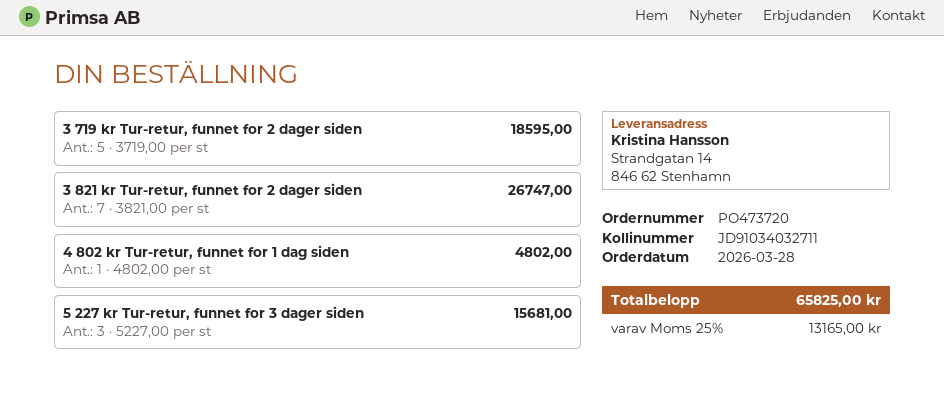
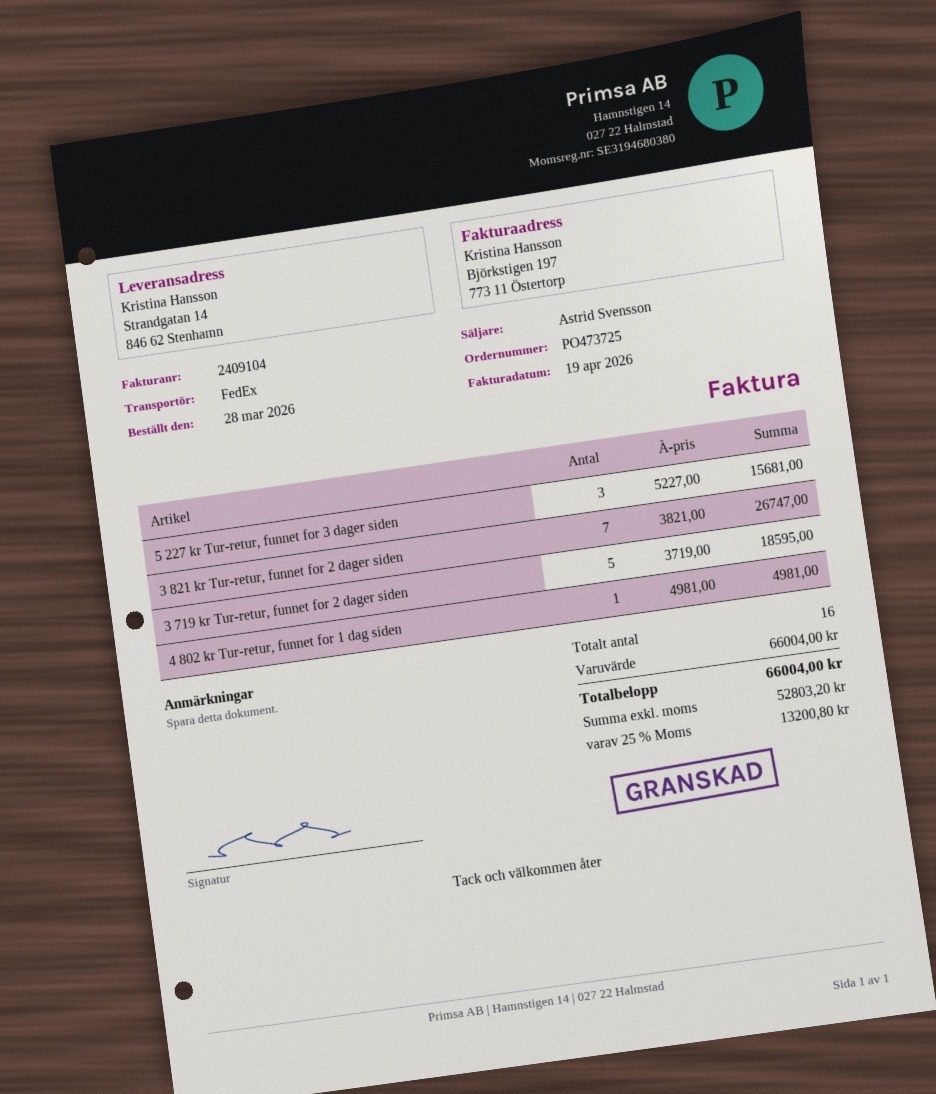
order number: PO473720 -> PO473725
4 802 kr Tur-retur, funnet for 1 dag siden: 1 x 4802.00 = 4802.00 -> 1 x 4981.00 = 4981.00
tax: 25% = 13165.00 -> 25% = 13200.80
total: 65825.00 -> 66004.00

